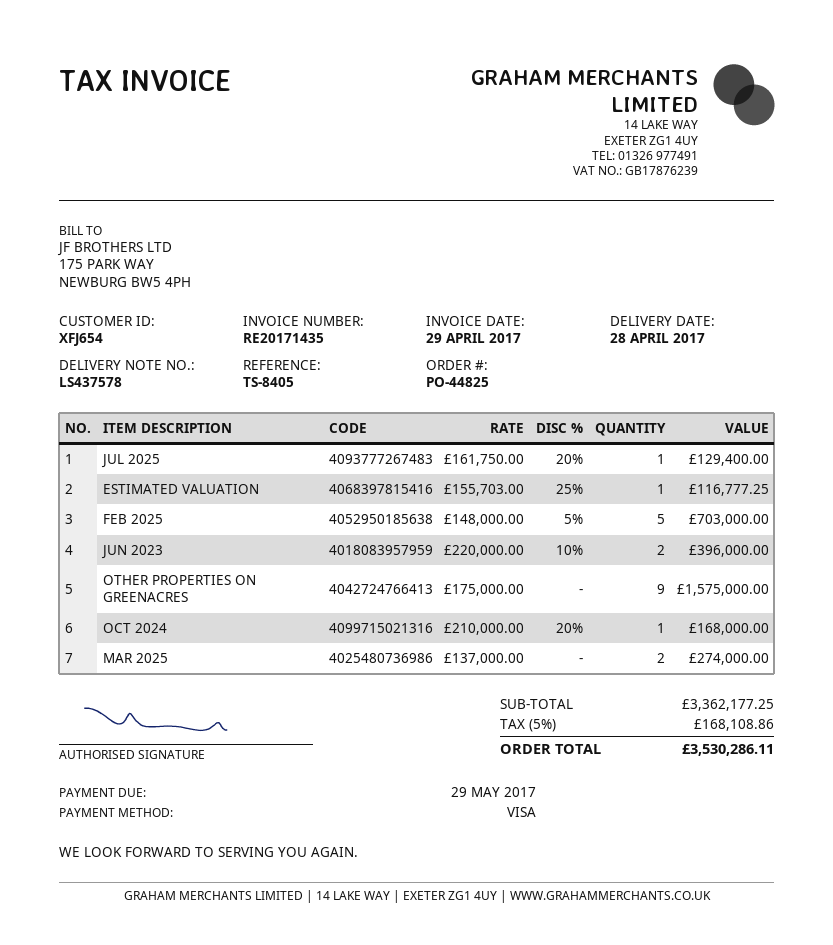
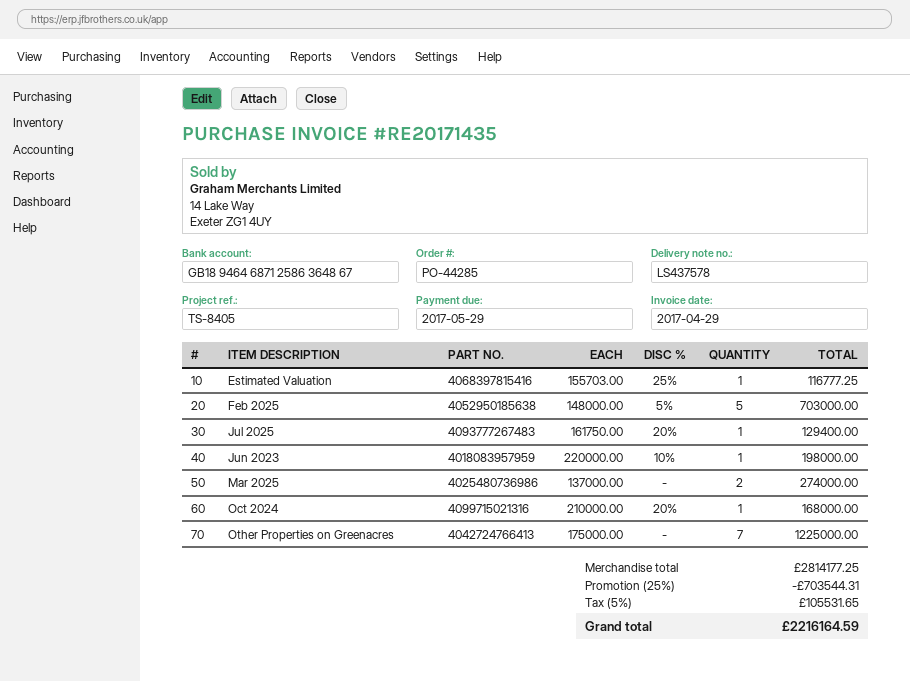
order number: PO-44825 -> PO-44285
JUN 2023: 2 x 220000.00 - 10% = 396000.00 -> 1 x 220000.00 - 10% = 198000.00
OTHER PROPERTIES ON GREENACRES: 9 x 175000.00 = 1575000.00 -> 7 x 175000.00 = 1225000.00
subtotal: 3362177.25 -> 2814177.25
discount: none -> 25% = 703544.31
tax: 5% = 168108.86 -> 5% = 105531.65
total: 3530286.11 -> 2216164.59

